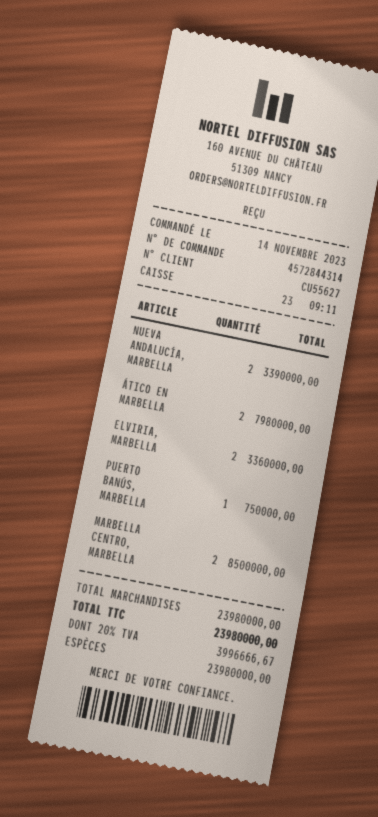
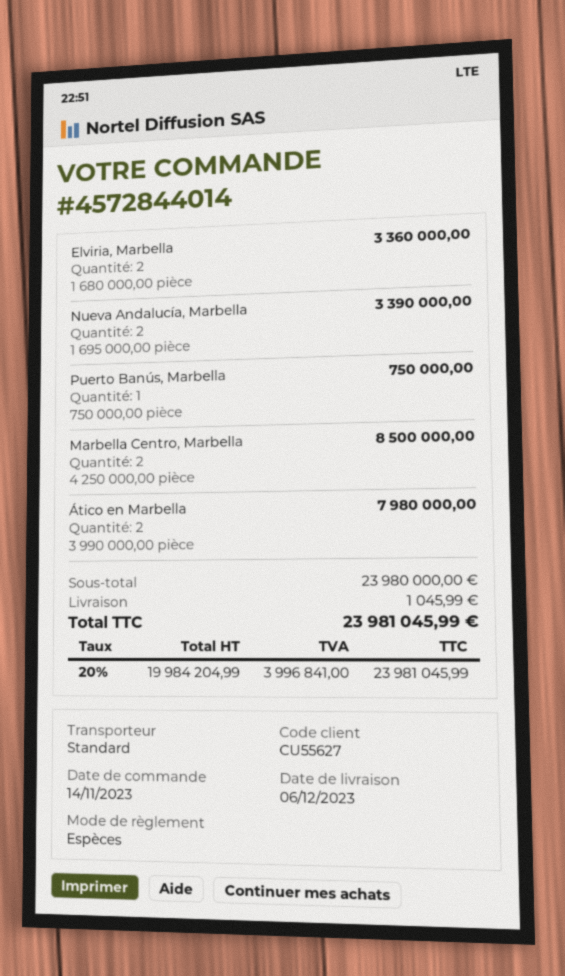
order number: 4572844314 -> 4572844014
shipping: none -> 1045.99
tax: 20% = 3996666.67 -> 20% = 3996841.00
total: 23980000.00 -> 23981045.99

